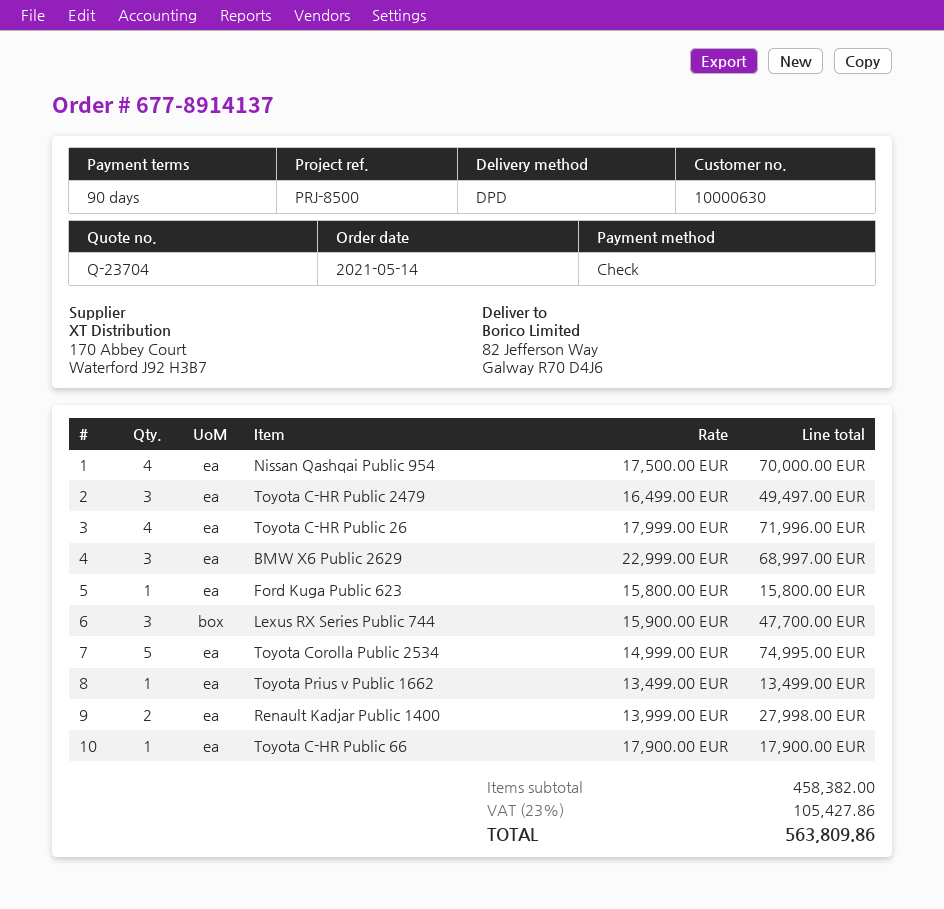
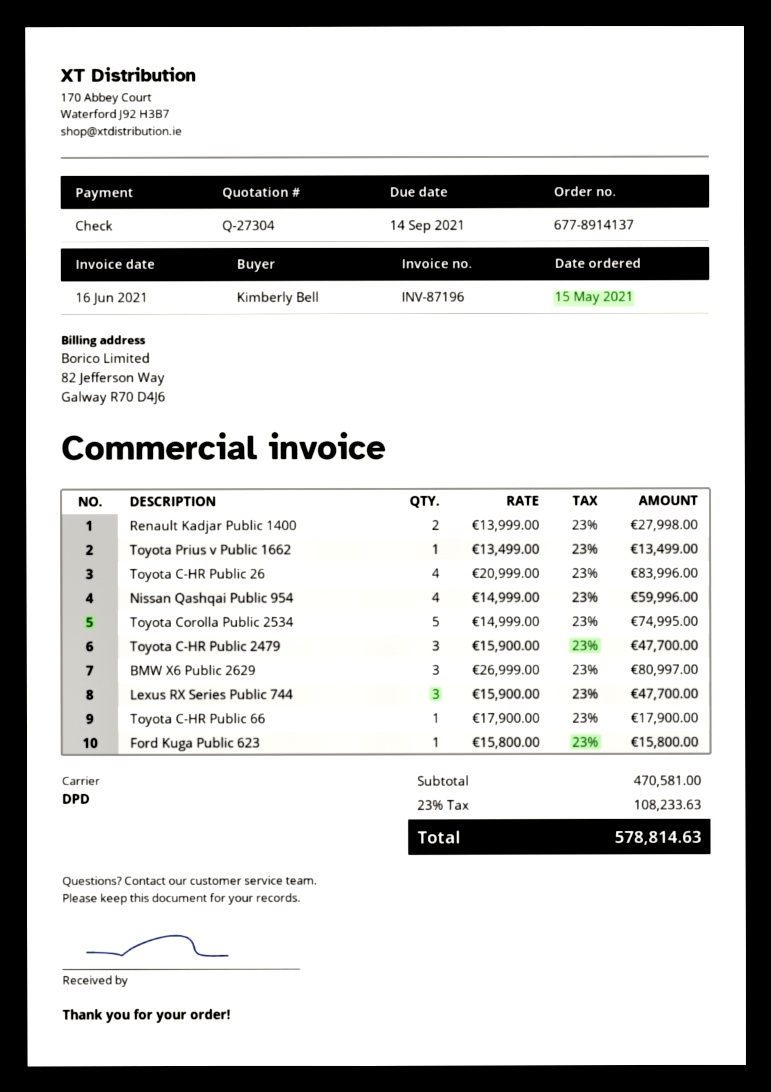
quote number: Q-23704 -> Q-27304
order date: 2021-05-14 -> 2021-05-15
Nissan Qashqai Public 954: 4 x 17500.00 = 70000.00 -> 4 x 14999.00 = 59996.00
Toyota C-HR Public 2479: 3 x 16499.00 = 49497.00 -> 3 x 15900.00 = 47700.00
Toyota C-HR Public 26: 4 x 17999.00 = 71996.00 -> 4 x 20999.00 = 83996.00
BMW X6 Public 2629: 3 x 22999.00 = 68997.00 -> 3 x 26999.00 = 80997.00
subtotal: 458382.00 -> 470581.00
tax: 23% = 105427.86 -> 23% = 108233.63
total: 563809.86 -> 578814.63

